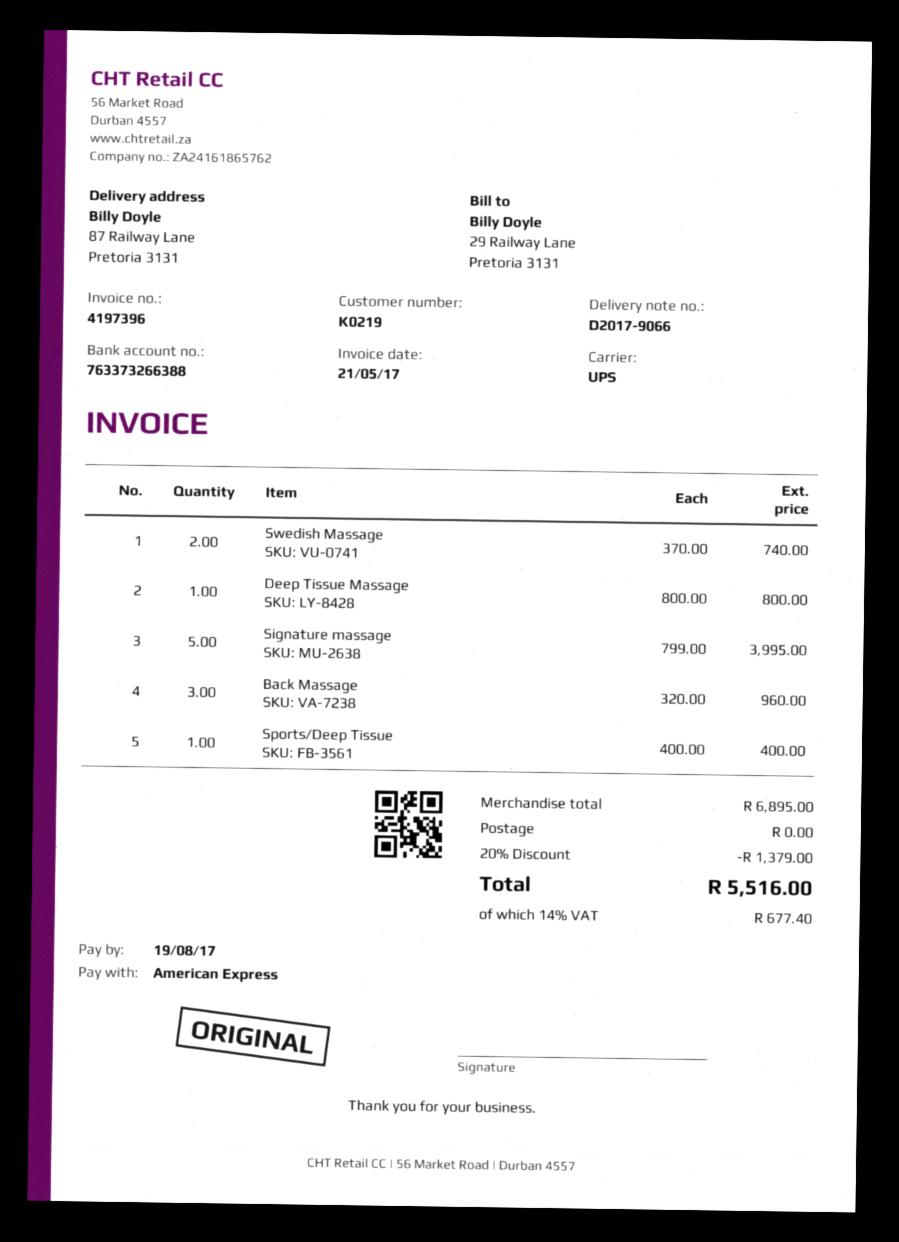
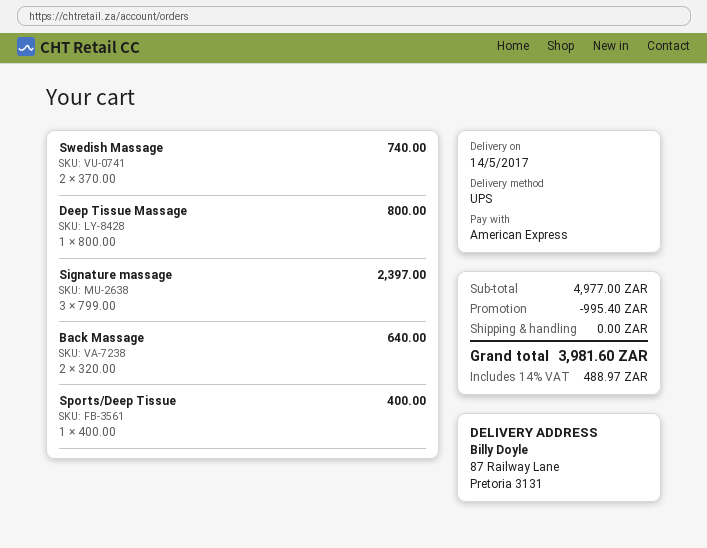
Signature massage: 5 x 799.00 = 3995.00 -> 3 x 799.00 = 2397.00
Back Massage: 3 x 320.00 = 960.00 -> 2 x 320.00 = 640.00
subtotal: 6895.00 -> 4977.00
discount: 1379.00 -> 995.40
tax: 14% = 677.40 -> 14% = 488.97
total: 5516.00 -> 3981.60

